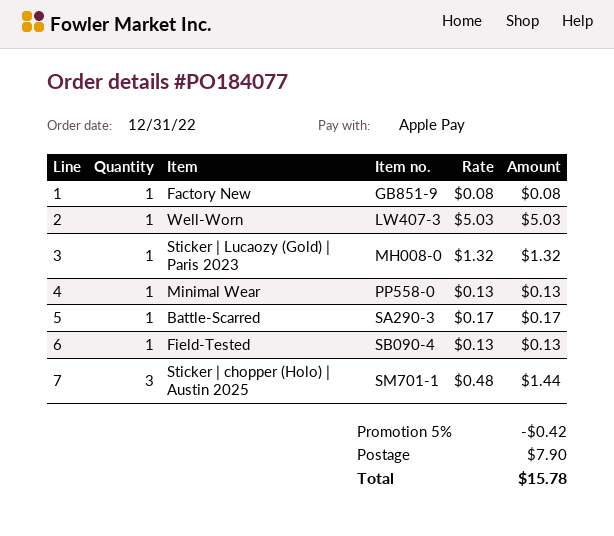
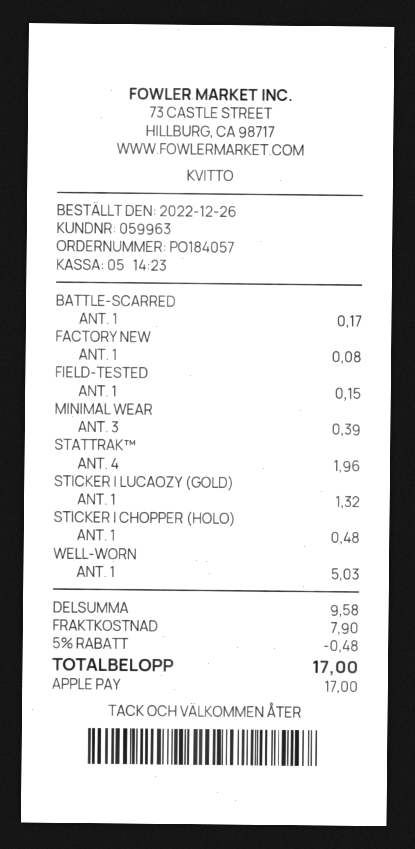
order number: PO184077 -> PO184057
order date: 2022-12-31 -> 2022-12-26
Minimal Wear: 1 for 0.13 -> 3 for 0.39
Field-Tested: 1 for 0.13 -> 1 for 0.15
Sticker | chopper (Holo) | Austin 2025: 3 for 1.44 -> 1 for 0.48
STATTRAK™: none -> 4 for 1.96
discount: 5% = 0.42 -> 5% = 0.48
total: 15.78 -> 17.00

